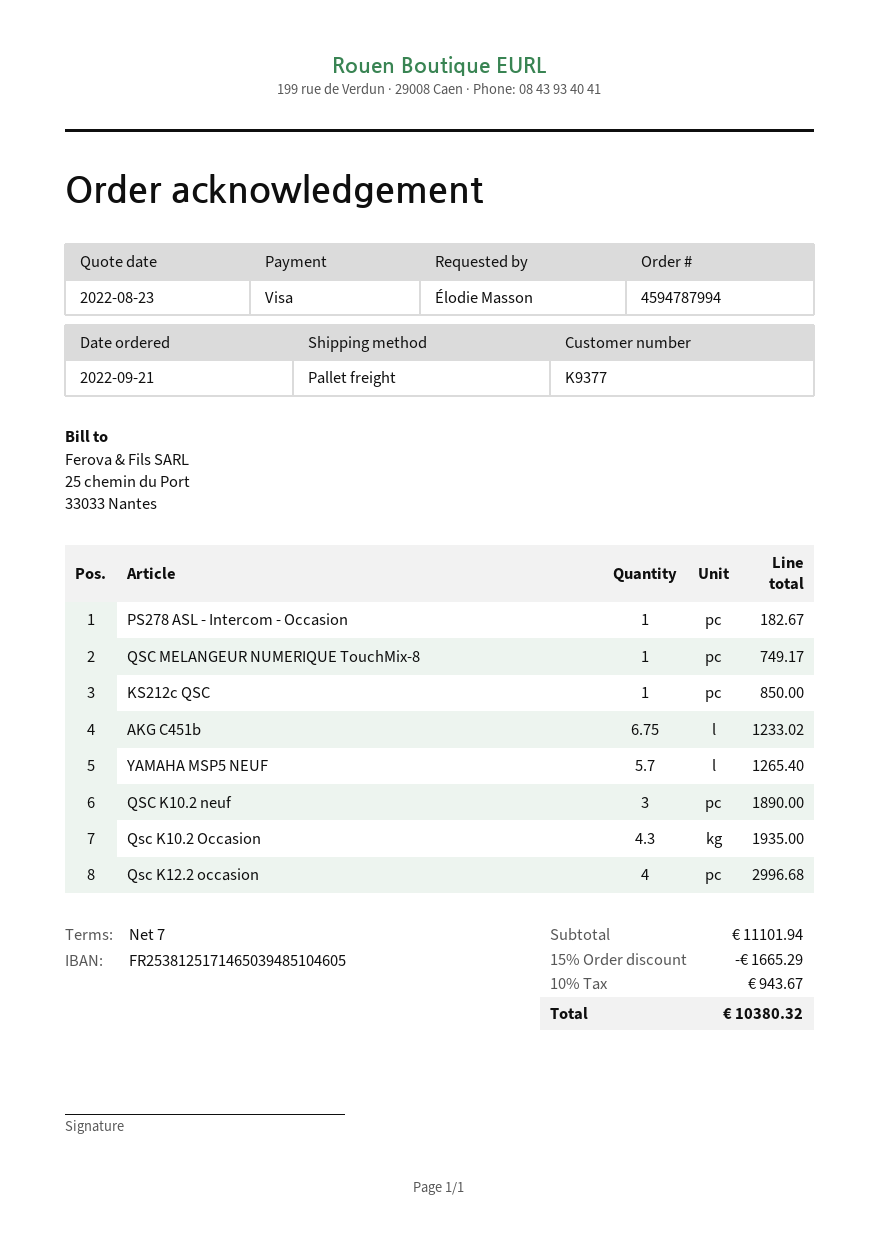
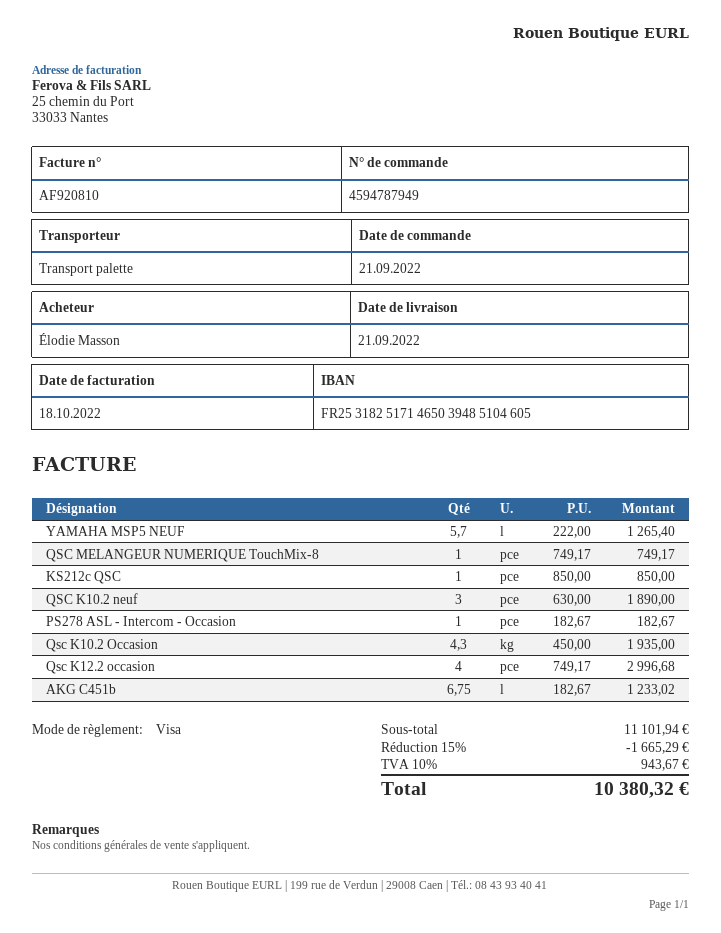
order number: 4594787994 -> 4594787949
bank account: FR2538125171465039485104605 -> FR2531825171465039485104605

